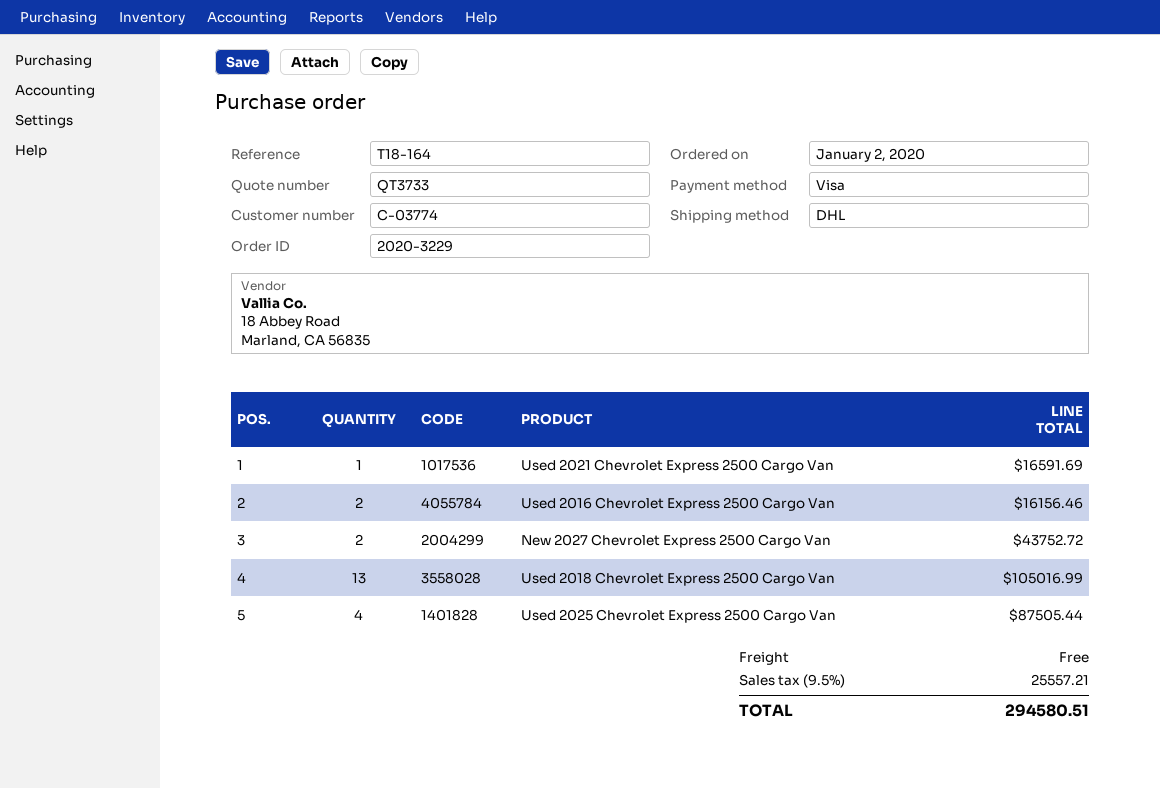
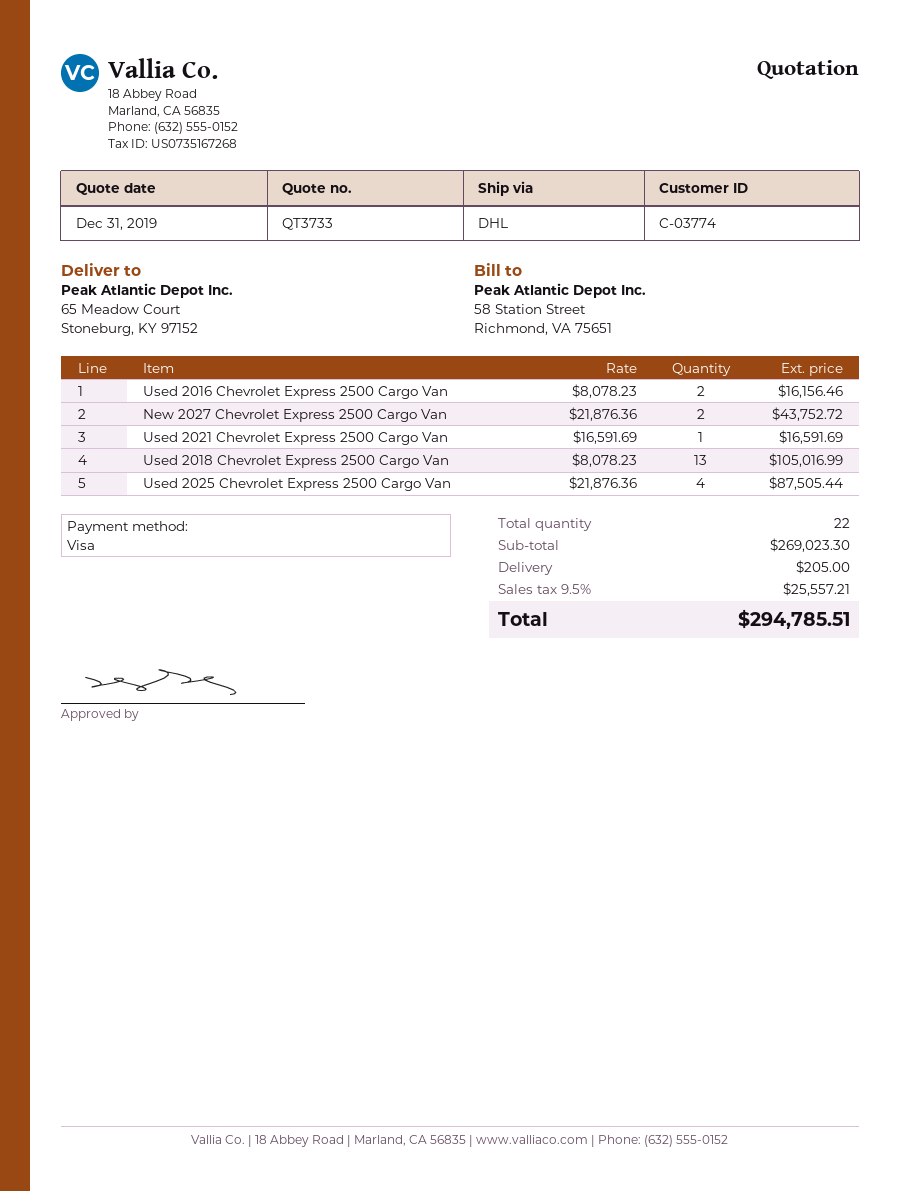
shipping: 0.00 -> 205.00
total: 294580.51 -> 294785.51

